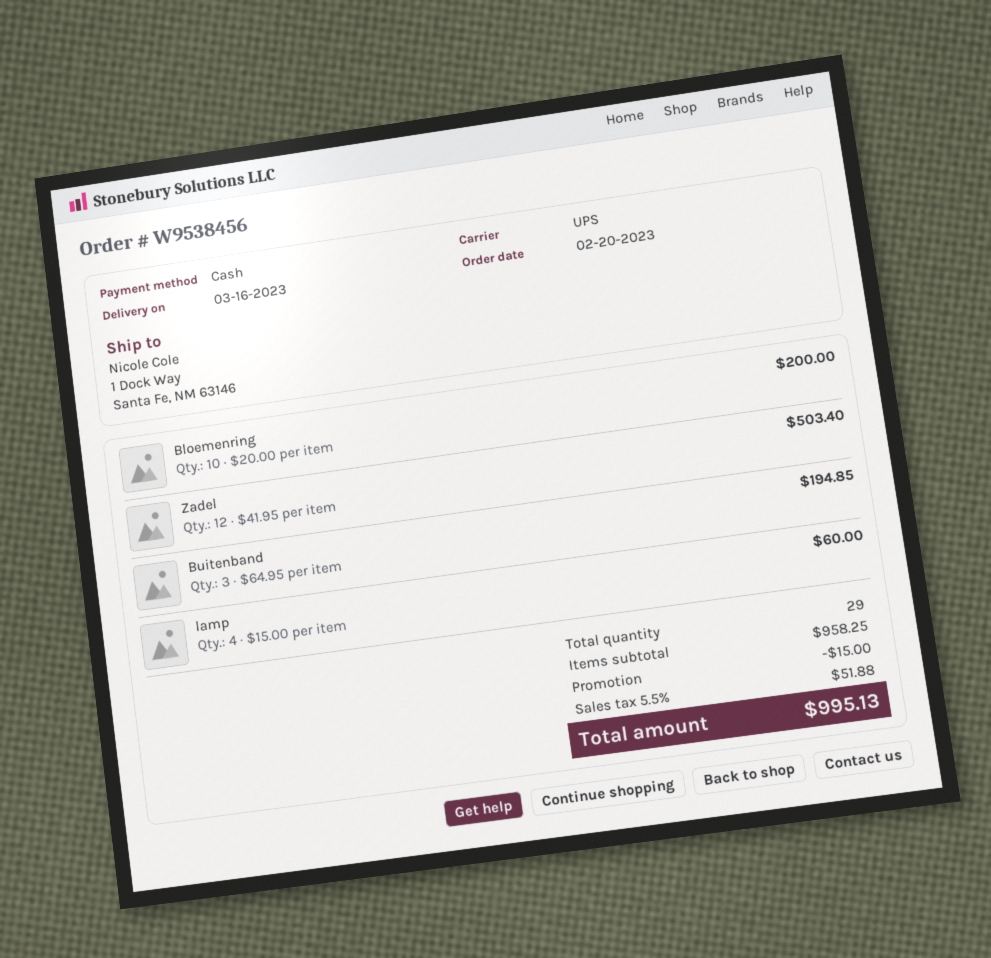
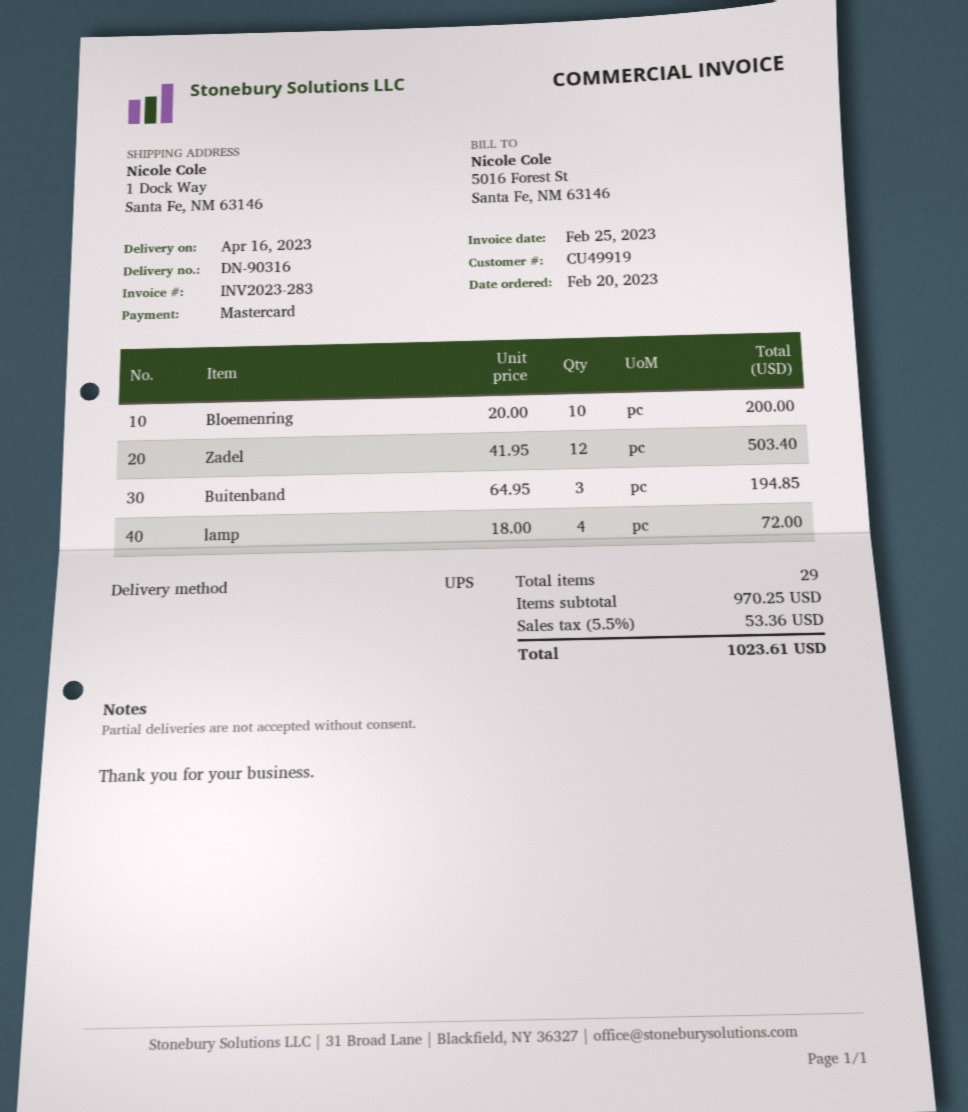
delivery date: 2023-03-16 -> 2023-04-16
payment method: cash -> Mastercard
lamp: 4 x 15.00 = 60.00 -> 4 x 18.00 = 72.00
subtotal: 958.25 -> 970.25
discount: 15.00 -> none
tax: 5.5% = 51.88 -> 5.5% = 53.36
total: 995.13 -> 1023.61

